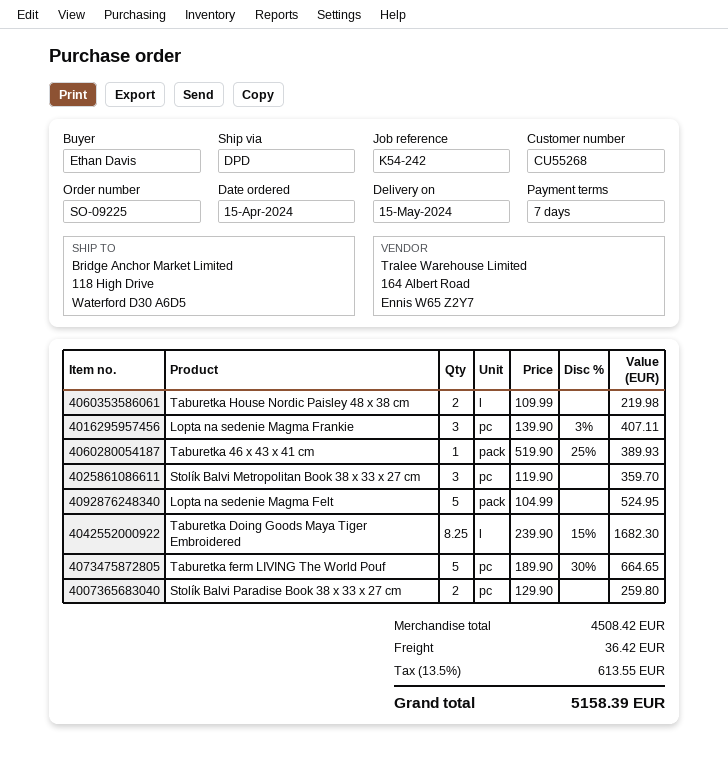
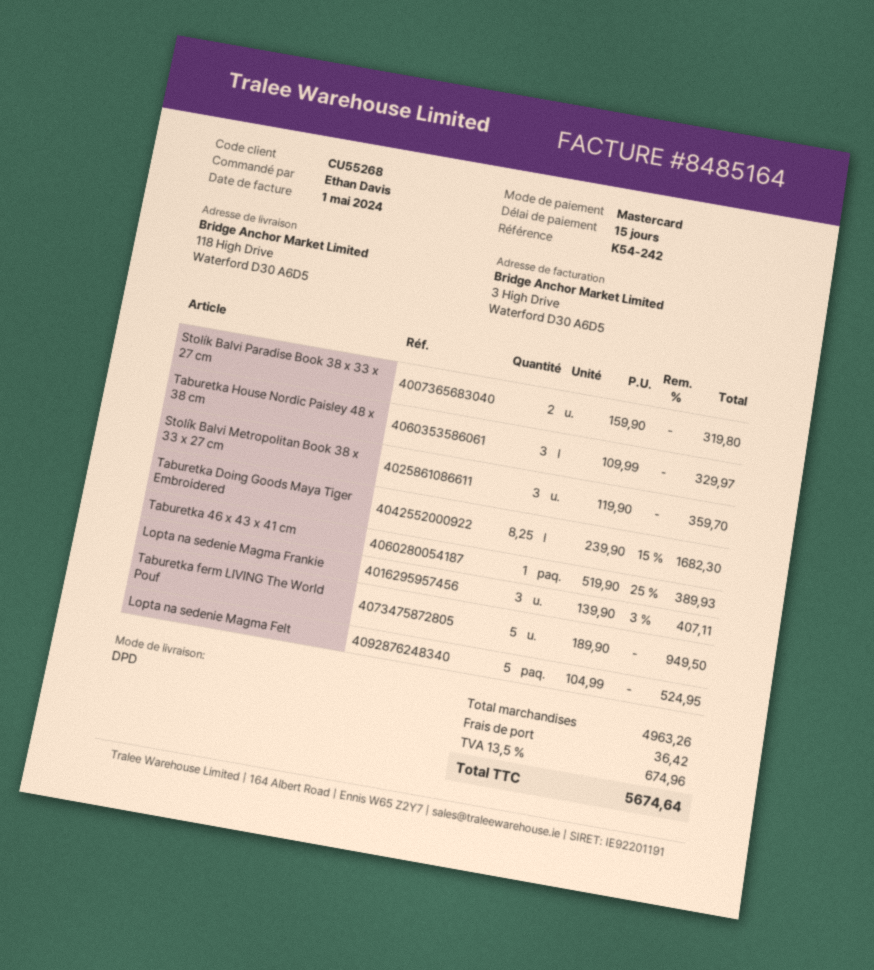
payment terms: 7 days -> 15 days
Taburetka House Nordic Paisley 48 x 38 cm: 2 x 109.99 = 219.98 -> 3 x 109.99 = 329.97
Taburetka ferm LIVING The World Pouf: 5 x 189.90 - 30% = 664.65 -> 5 x 189.90 = 949.50
Stolík Balvi Paradise Book 38 x 33 x 27 cm: 2 x 129.90 = 259.80 -> 2 x 159.90 = 319.80
subtotal: 4508.42 -> 4963.26
tax: 13.5% = 613.55 -> 13.5% = 674.96
total: 5158.39 -> 5674.64

